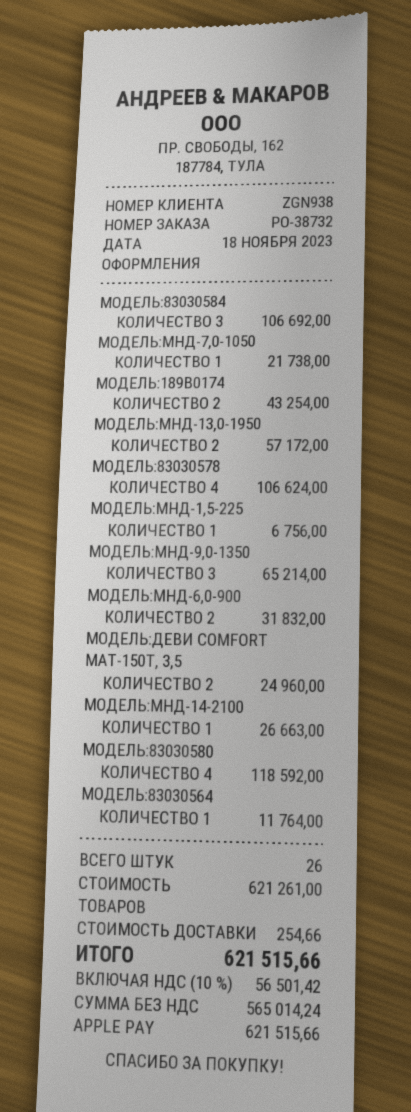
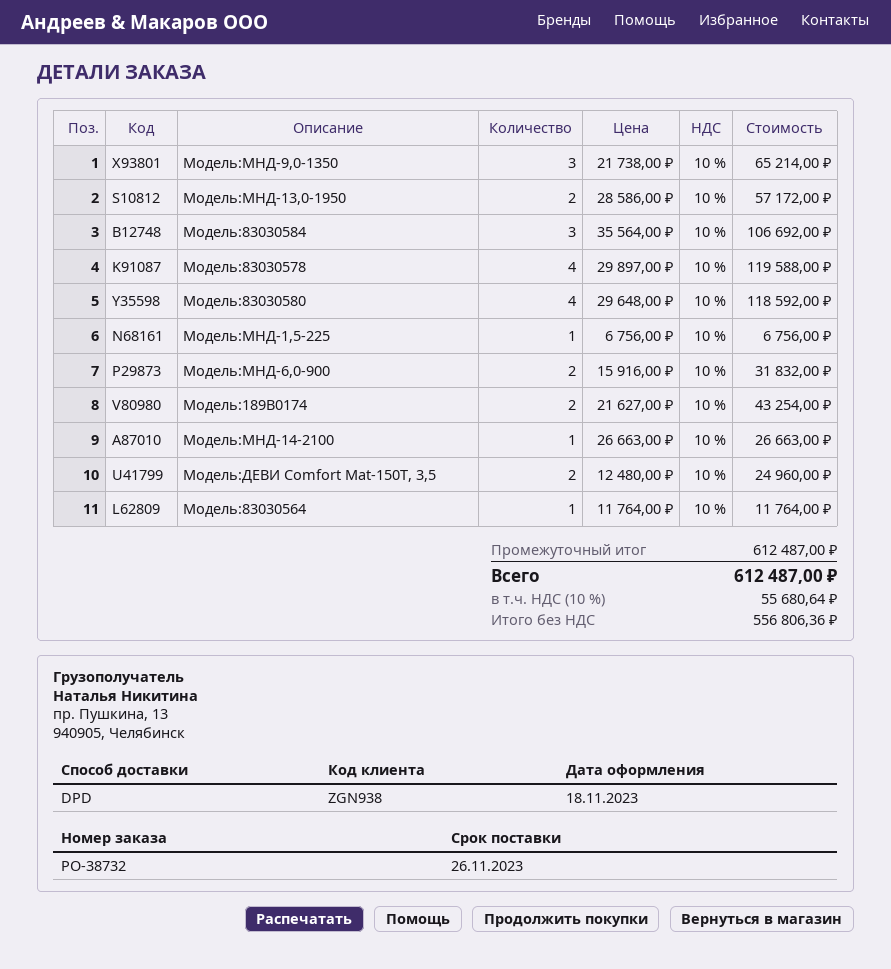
МОДЕЛЬ:МНД-7,0-1050: 1 for 21738.00 -> none
МОДЕЛЬ:83030578: 4 for 106624.00 -> 4 for 119588.00
subtotal: 621261.00 -> 612487.00
shipping: 254.66 -> none
net: 565014.24 -> 556806.36
tax: 10% = 56501.42 -> 10% = 55680.64
total: 621515.66 -> 612487.00

